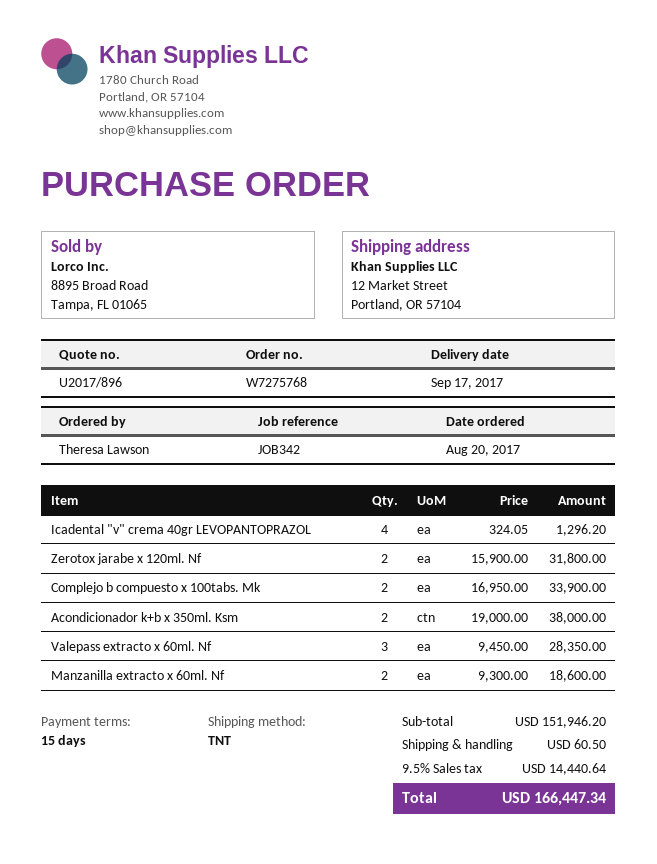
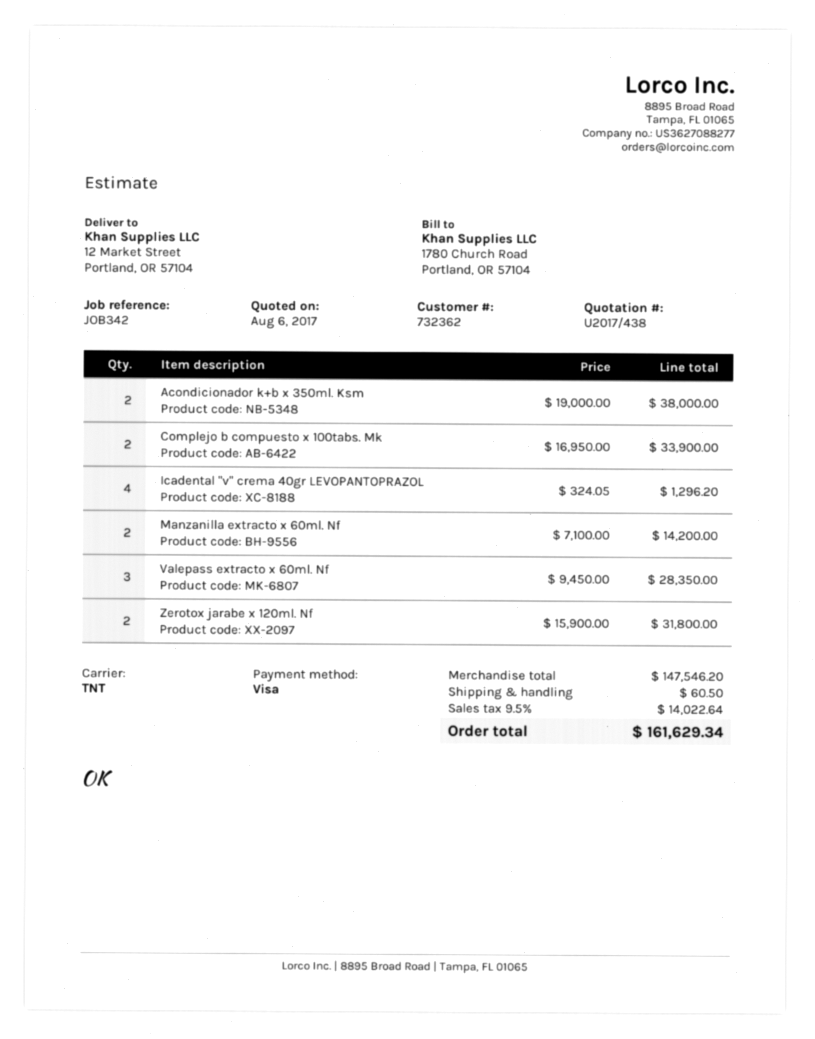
quote number: U2017/896 -> U2017/438
Manzanilla extracto x 60ml. Nf: 2 x 9300.00 = 18600.00 -> 2 x 7100.00 = 14200.00
subtotal: 151946.20 -> 147546.20
tax: 9.5% = 14440.64 -> 9.5% = 14022.64
total: 166447.34 -> 161629.34

